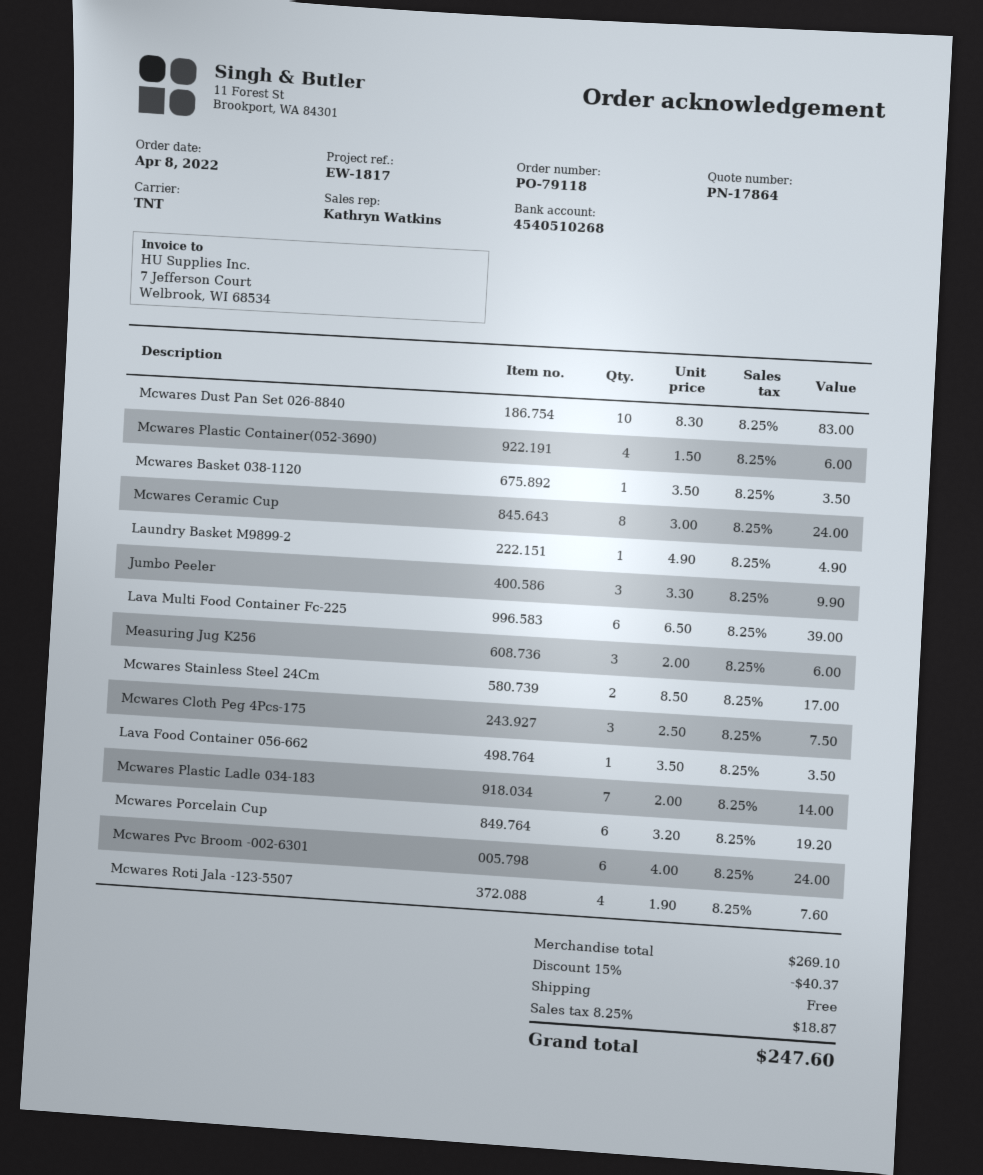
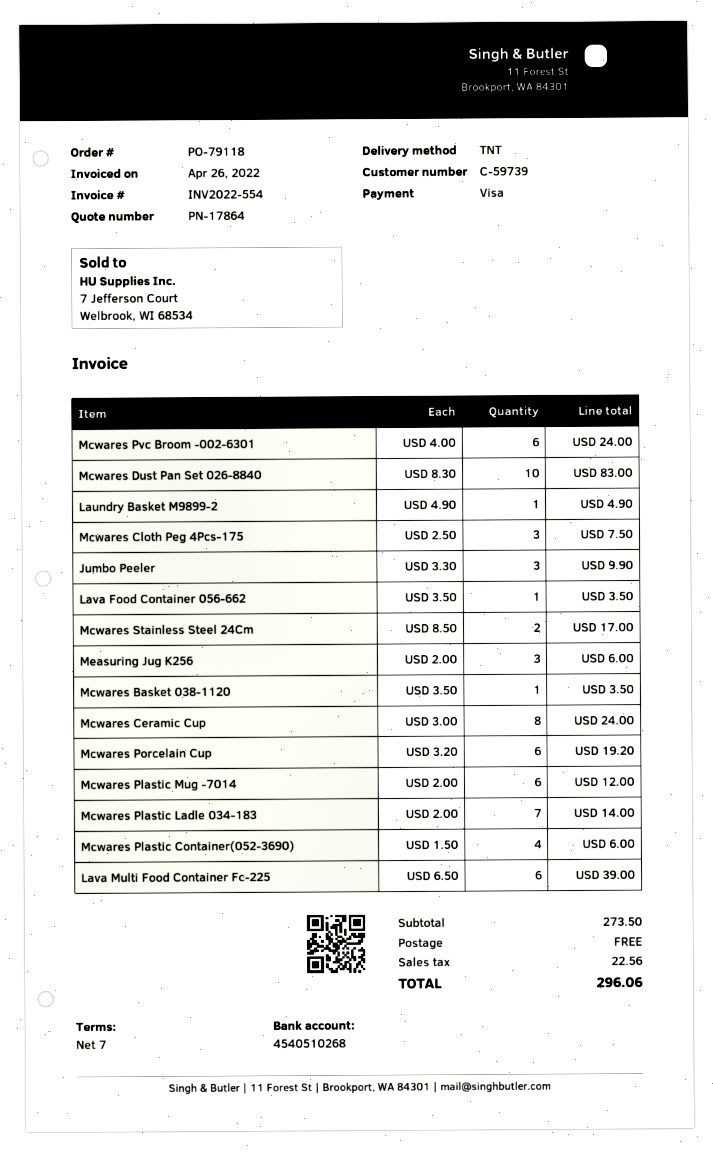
Mcwares Roti Jala -123-5507: 4 x 1.90 = 7.60 -> none
Mcwares Plastic Mug -7014: none -> 6 x 2.00 = 12.00
subtotal: 269.10 -> 273.50
discount: 15% = 40.37 -> none
tax: 18.87 -> 22.56
total: 247.60 -> 296.06

